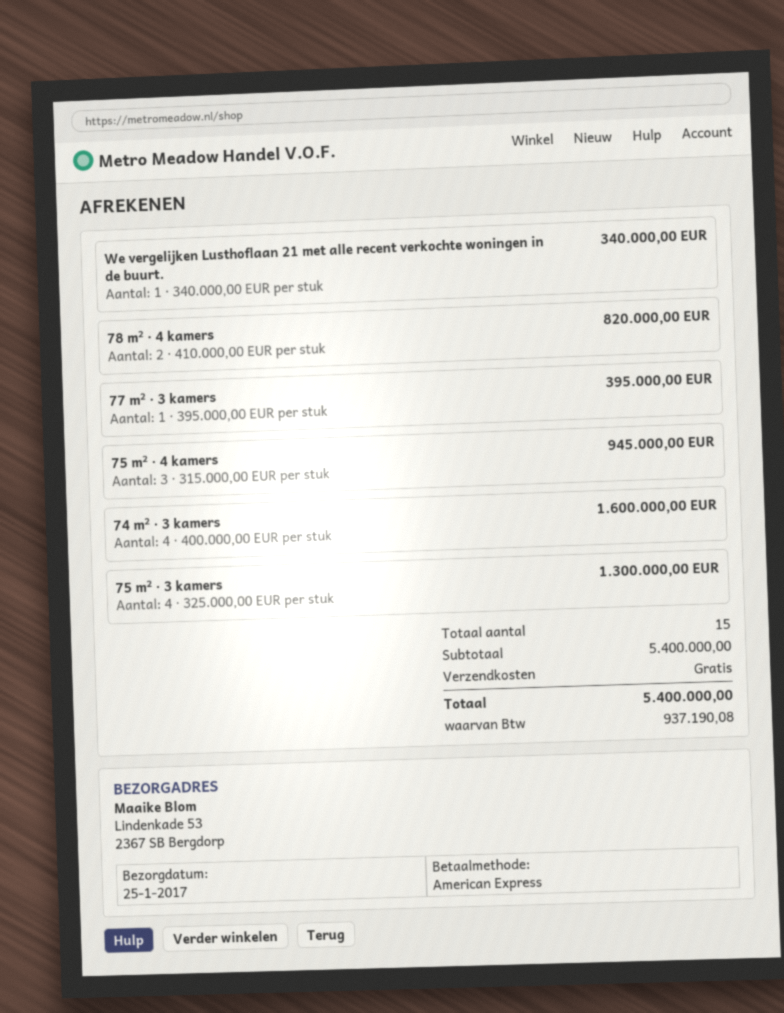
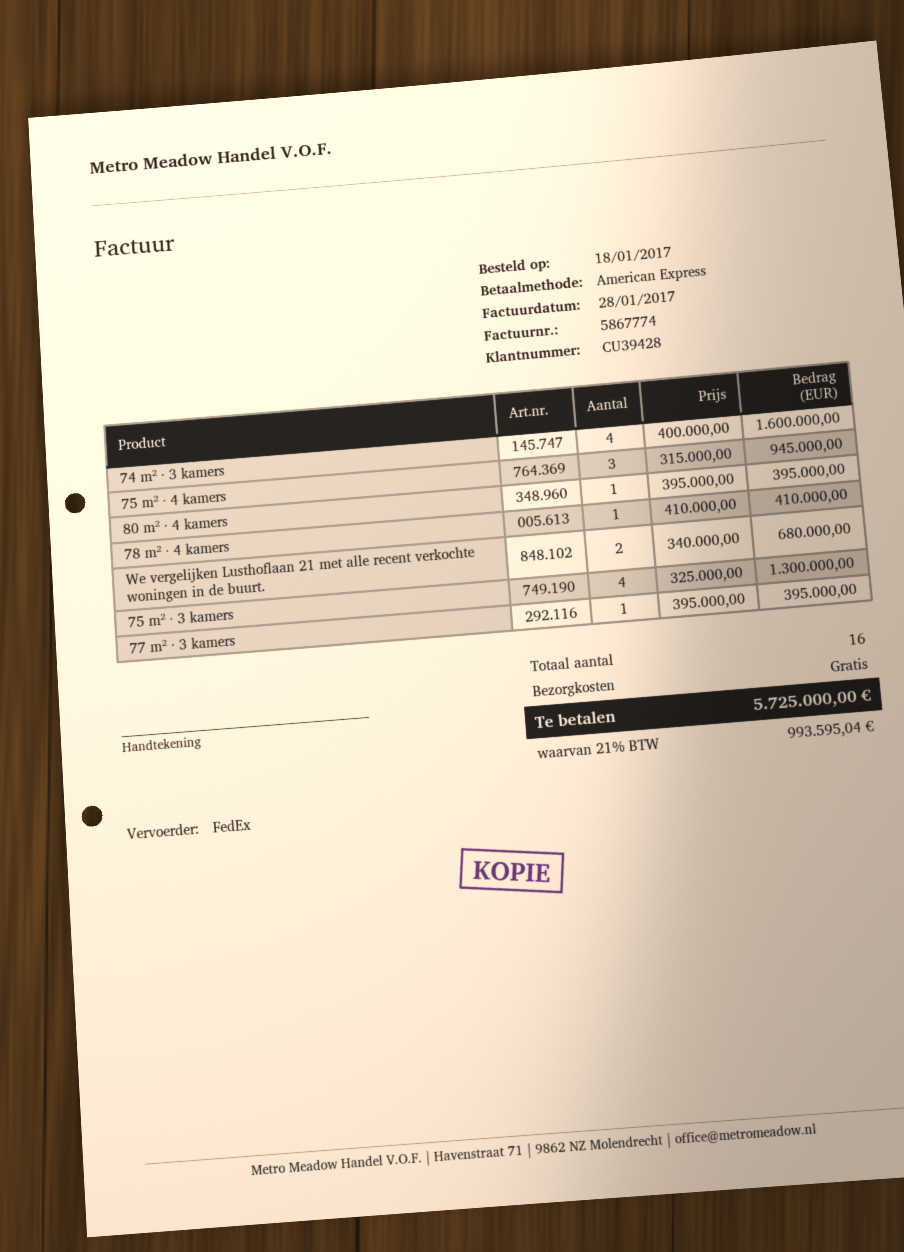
We vergelijken Lusthoflaan 21 met alle recent verkochte woningen in de buurt.: 1 x 340000.00 = 340000.00 -> 2 x 340000.00 = 680000.00
78 m² · 4 kamers: 2 x 410000.00 = 820000.00 -> 1 x 410000.00 = 410000.00
80 m² · 4 kamers: none -> 1 x 395000.00 = 395000.00
total quantity: 15 -> 16
tax: 937190.08 -> 993595.04
total: 5400000.00 -> 5725000.00

